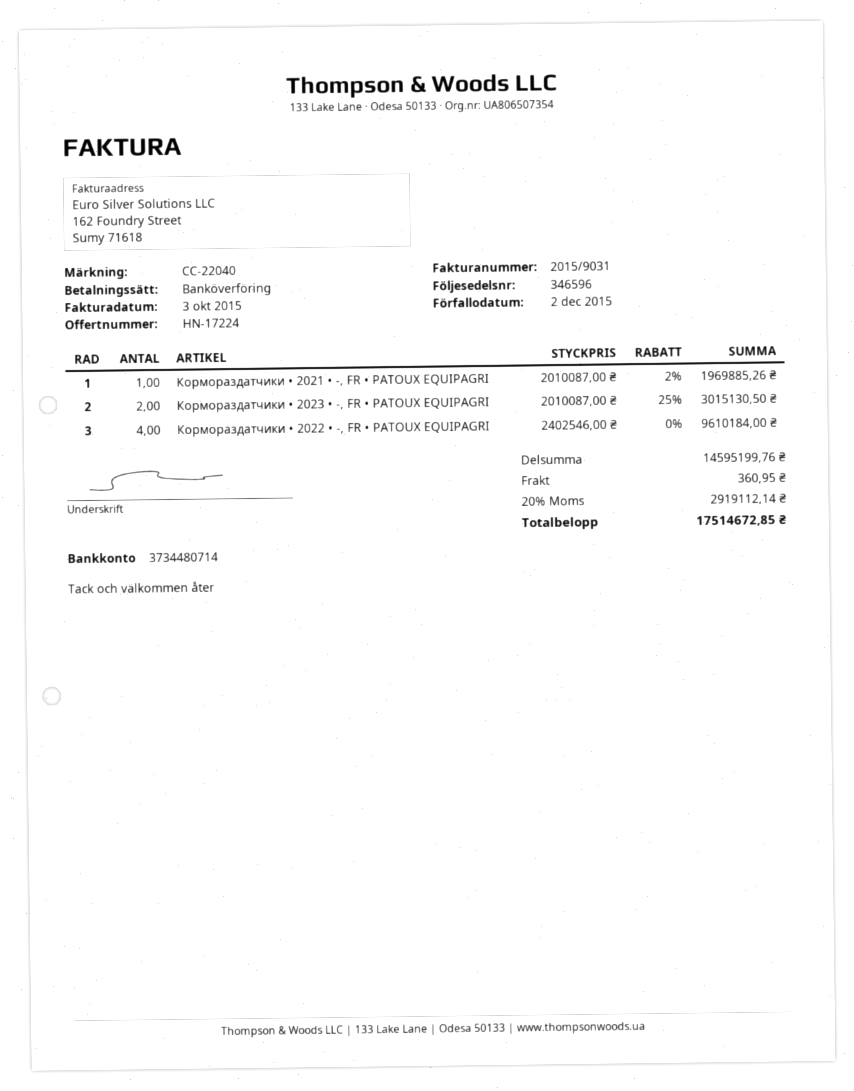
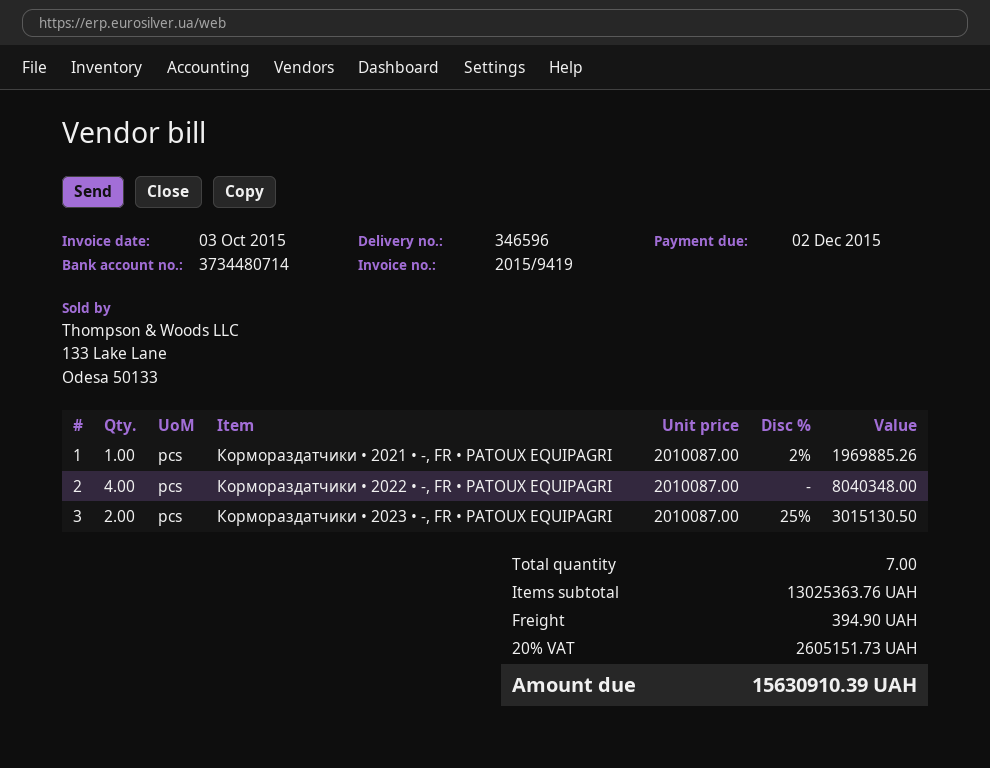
invoice number: 2015/9031 -> 2015/9419
Кормораздатчики • 2022 • -, FR • PATOUX EQUIPAGRI: 4 x 2402546.00 = 9610184.00 -> 4 x 2010087.00 = 8040348.00
subtotal: 14595199.76 -> 13025363.76
shipping: 360.95 -> 394.90
tax: 20% = 2919112.14 -> 20% = 2605151.73
total: 17514672.85 -> 15630910.39

